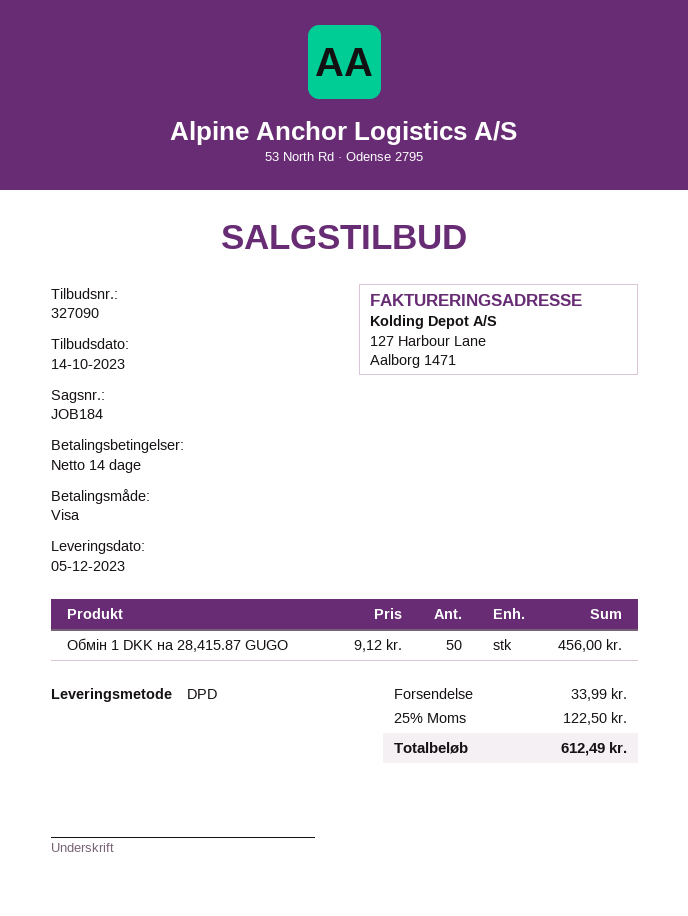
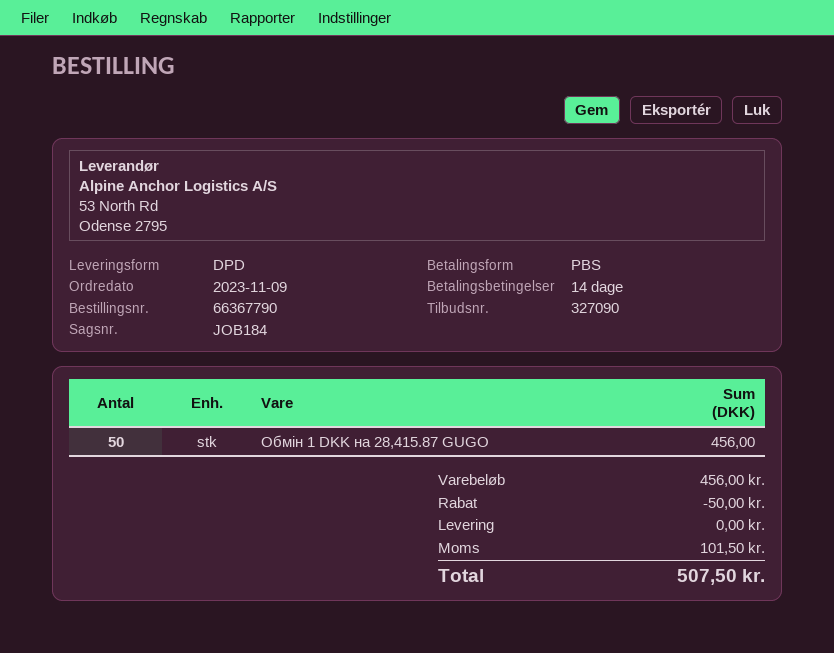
payment method: Visa -> direct debit
discount: none -> 50.00
shipping: 33.99 -> 0.00
tax: 122.50 -> 101.50
total: 612.49 -> 507.50

